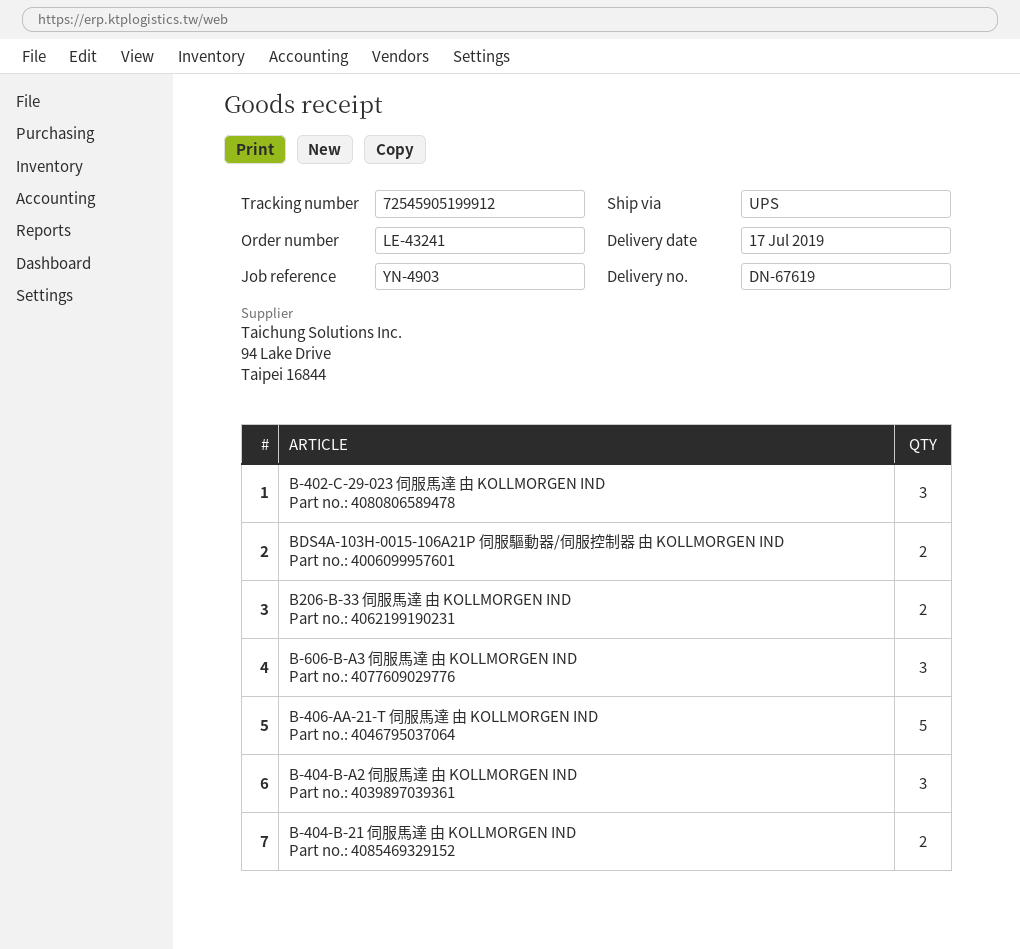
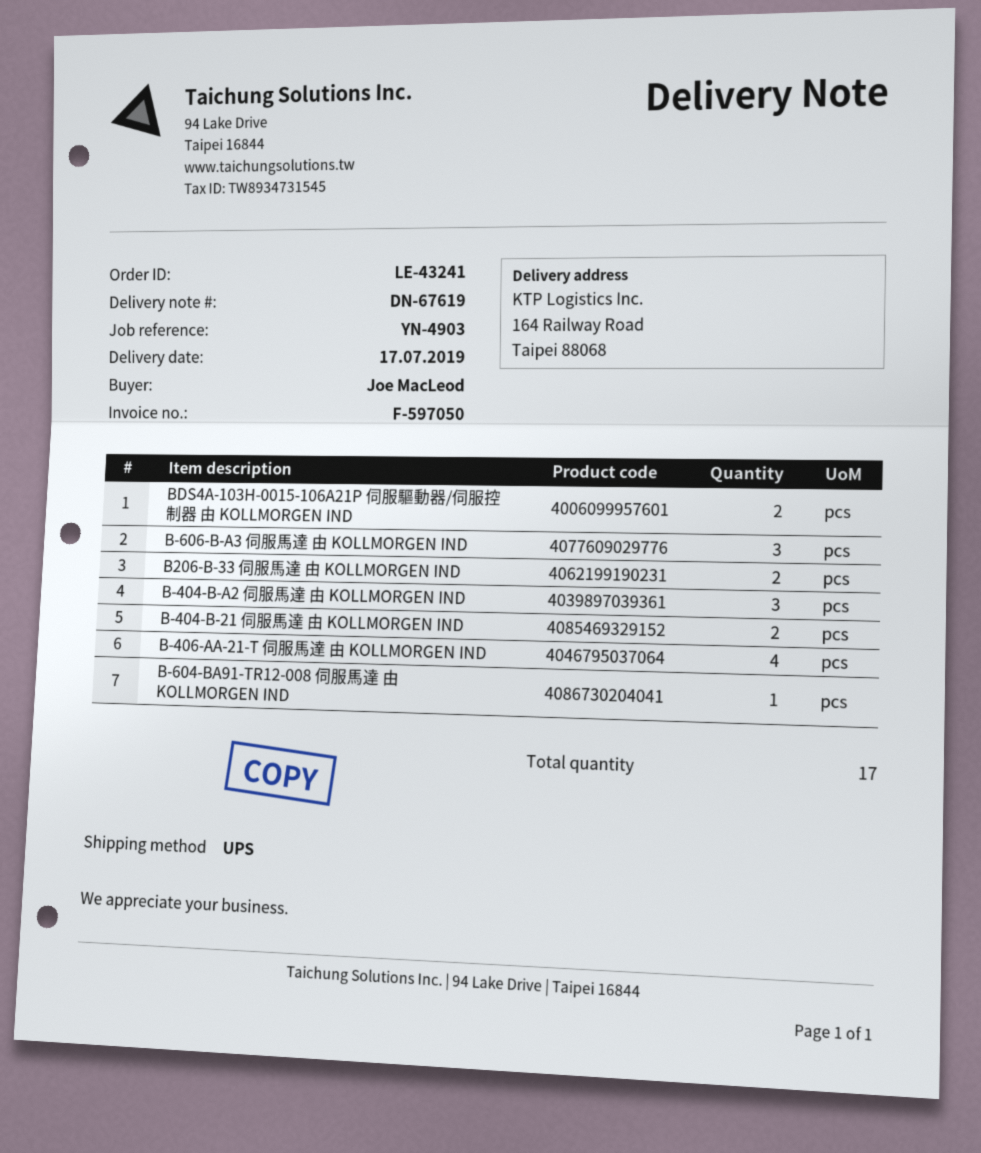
B-402-C-29-023 伺服馬達 由 KOLLMORGEN IND: 3 -> none
B-406-AA-21-T 伺服馬達 由 KOLLMORGEN IND: 5 -> 4
B-604-BA91-TR12-008 伺服馬達 由 KOLLMORGEN IND: none -> 1

